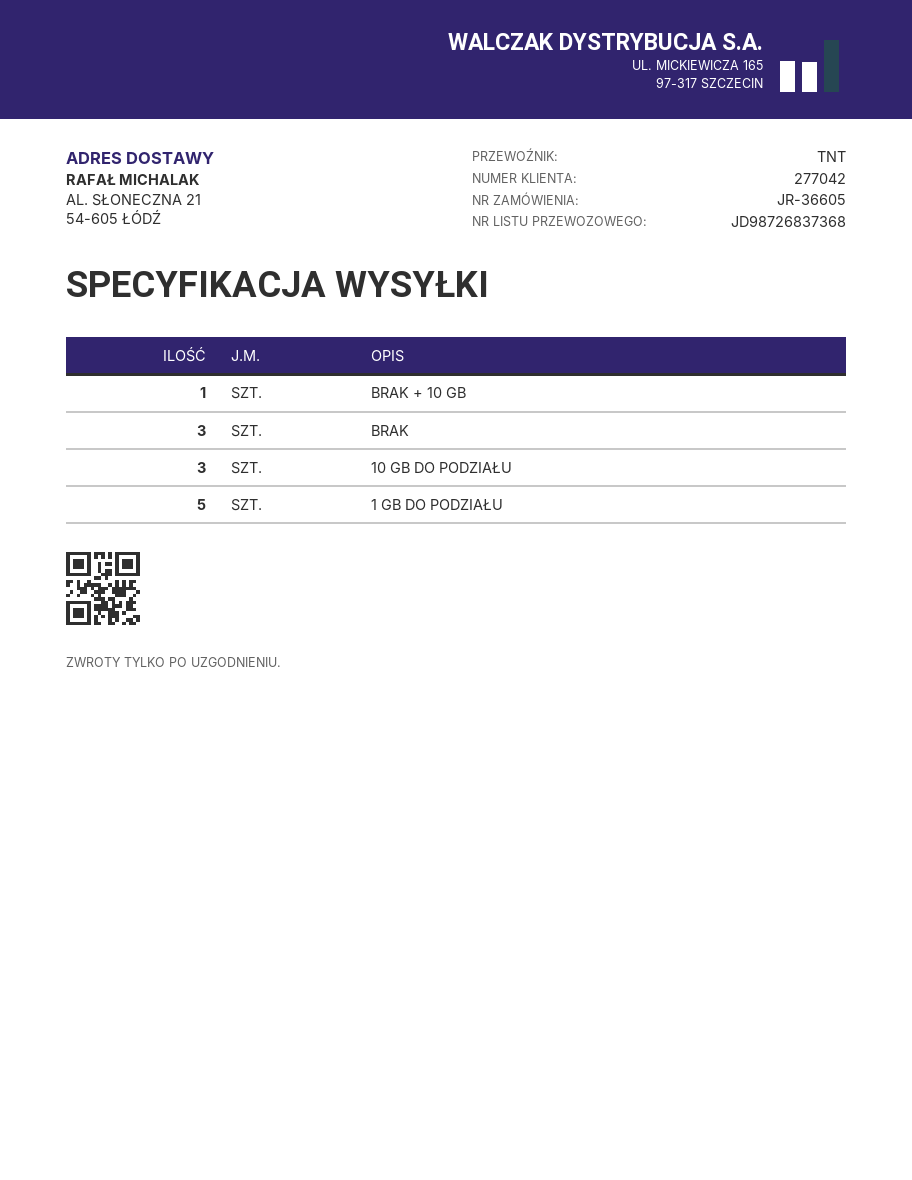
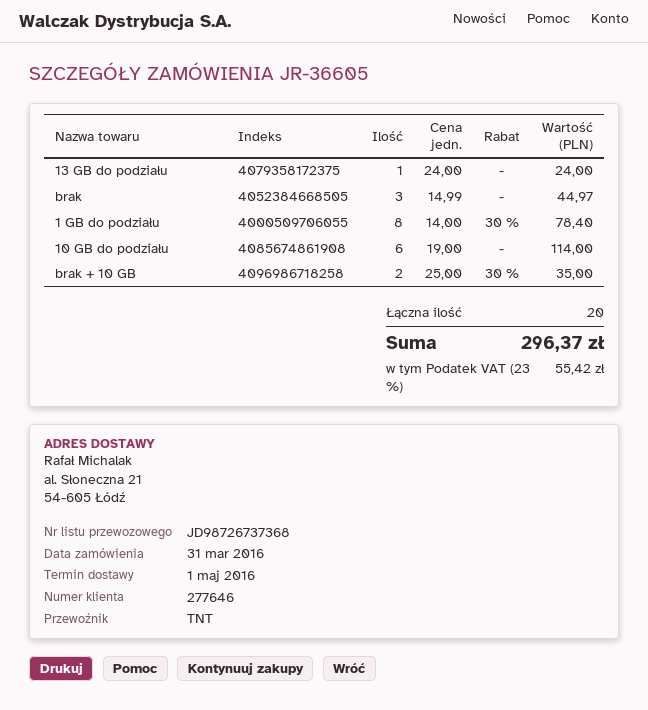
customer number: 277042 -> 277646
tracking number: JD98726837368 -> JD98726737368
BRAK + 10 GB: 1 -> 2
10 GB DO PODZIAŁU: 3 -> 6
1 GB DO PODZIAŁU: 5 -> 8
13 GB do podziału: none -> 1

